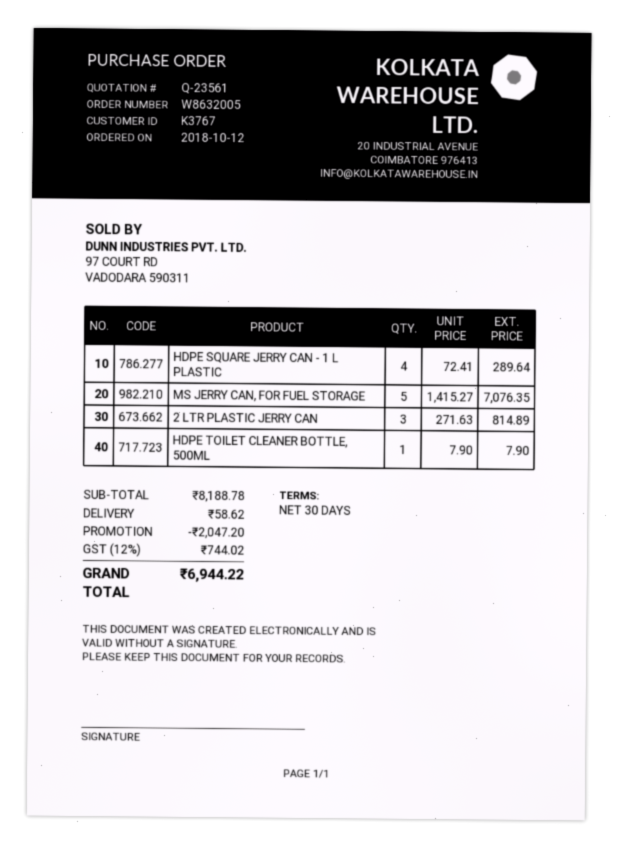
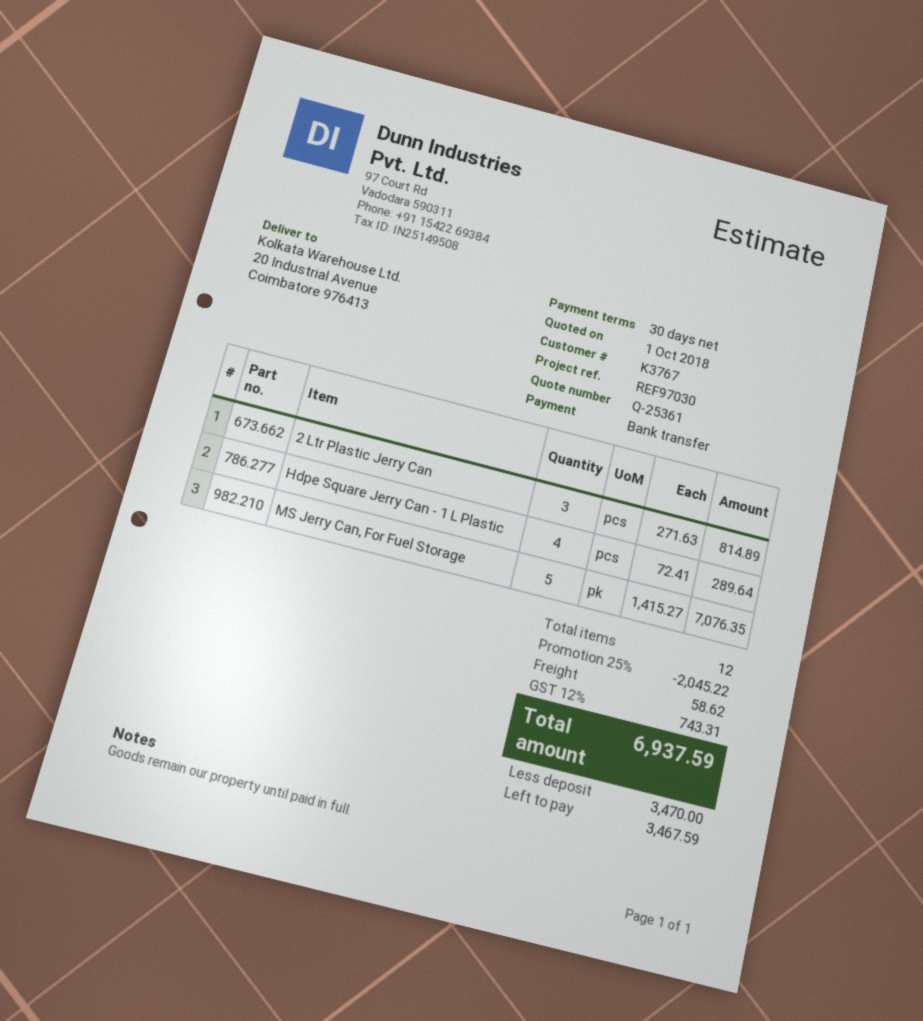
quote number: Q-23561 -> Q-25361
HDPE TOILET CLEANER BOTTLE, 500ML: 1 x 7.90 = 7.90 -> none
discount: 2047.20 -> 2045.22
tax: 12% = 744.02 -> 12% = 743.31
total: 6944.22 -> 6937.59

